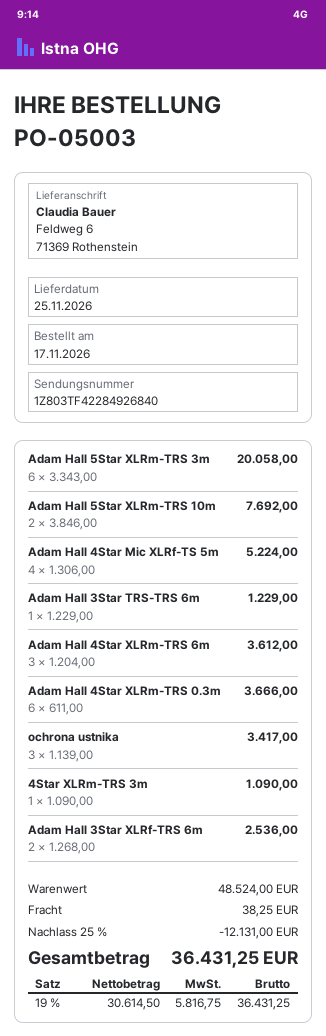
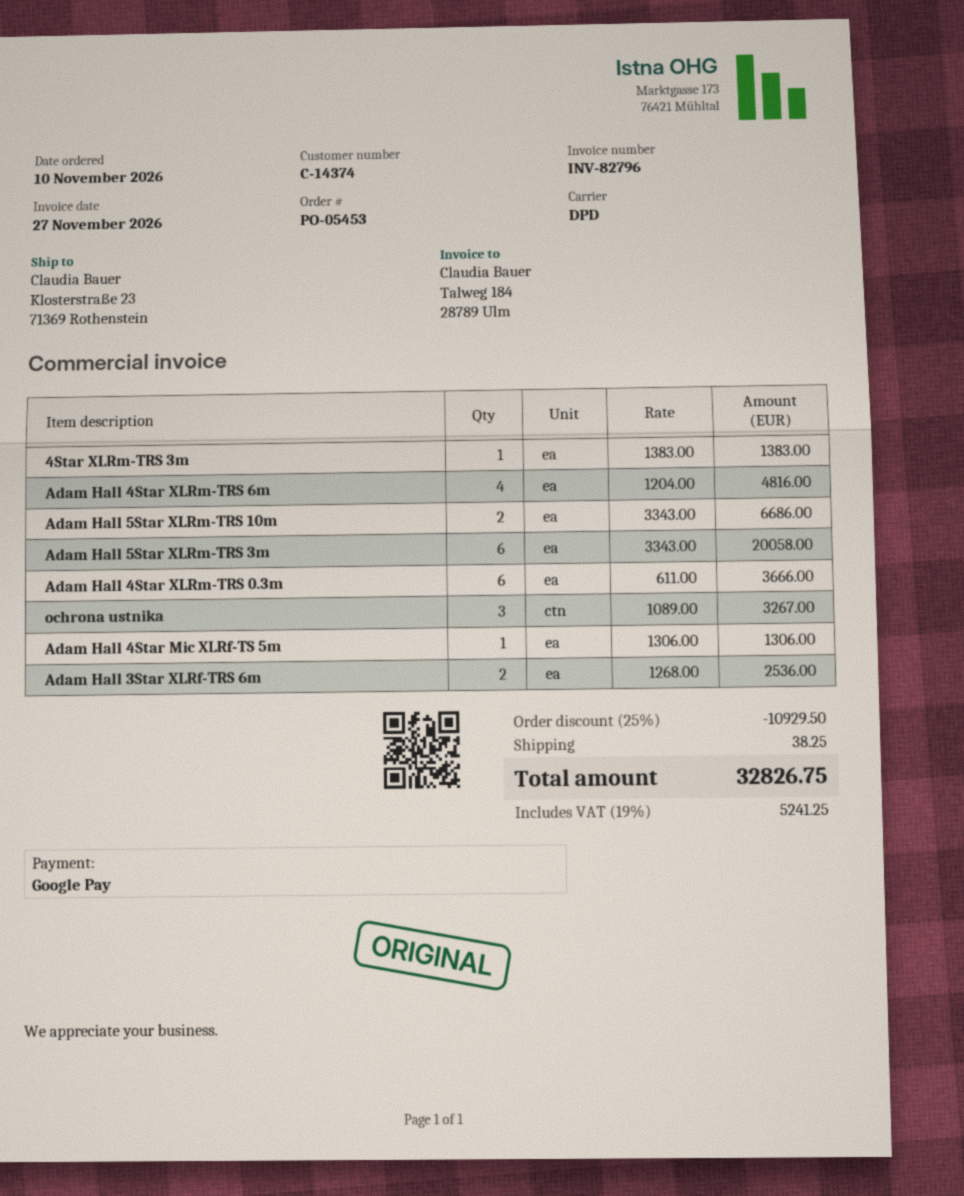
order number: PO-05003 -> PO-05453
order date: 2026-11-17 -> 2026-11-10
ship to: Feldweg 6, 71369 Rothenstein -> Klosterstraße 23, 71369 Rothenstein
Adam Hall 5Star XLRm-TRS 10m: 2 x 3846.00 = 7692.00 -> 2 x 3343.00 = 6686.00
Adam Hall 4Star Mic XLRf-TS 5m: 4 x 1306.00 = 5224.00 -> 1 x 1306.00 = 1306.00
Adam Hall 3Star TRS-TRS 6m: 1 x 1229.00 = 1229.00 -> none
Adam Hall 4Star XLRm-TRS 6m: 3 x 1204.00 = 3612.00 -> 4 x 1204.00 = 4816.00
ochrona ustnika: 3 x 1139.00 = 3417.00 -> 3 x 1089.00 = 3267.00
4Star XLRm-TRS 3m: 1 x 1090.00 = 1090.00 -> 1 x 1383.00 = 1383.00
discount: 25% = 12131.00 -> 25% = 10929.50
tax: 19% = 5816.75 -> 19% = 5241.25
total: 36431.25 -> 32826.75

